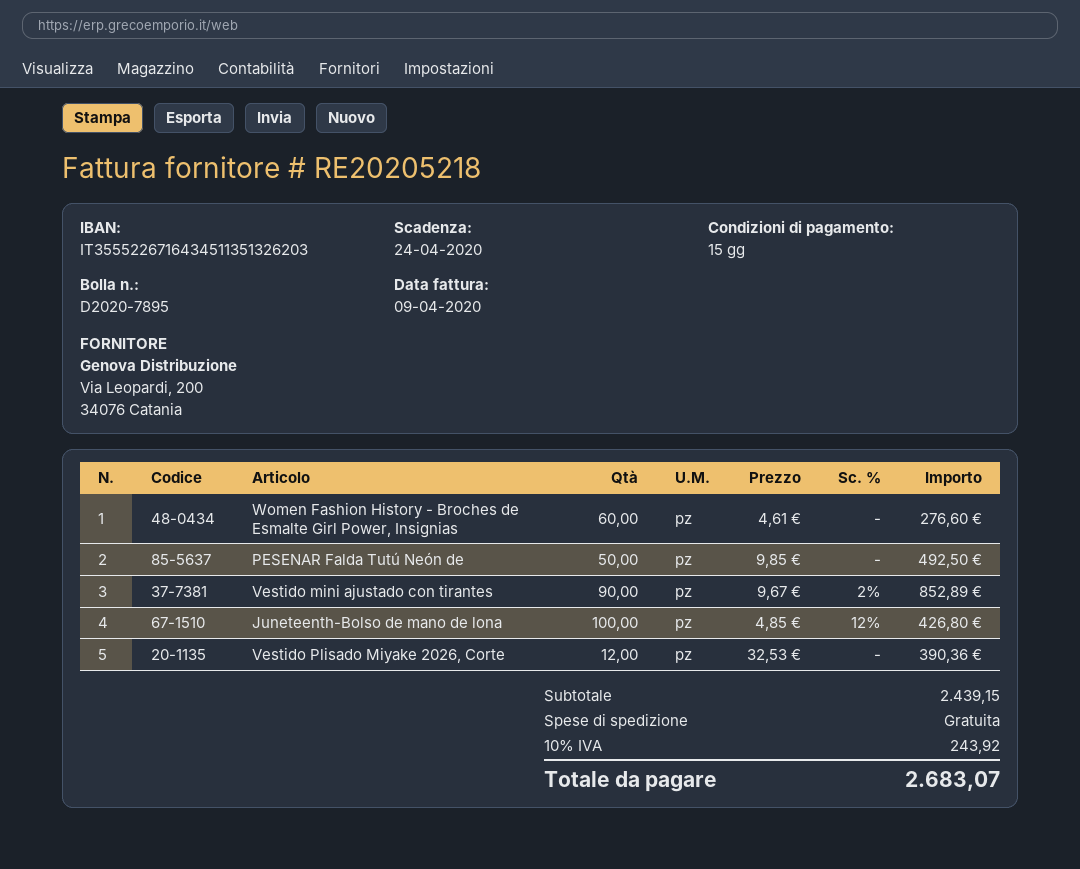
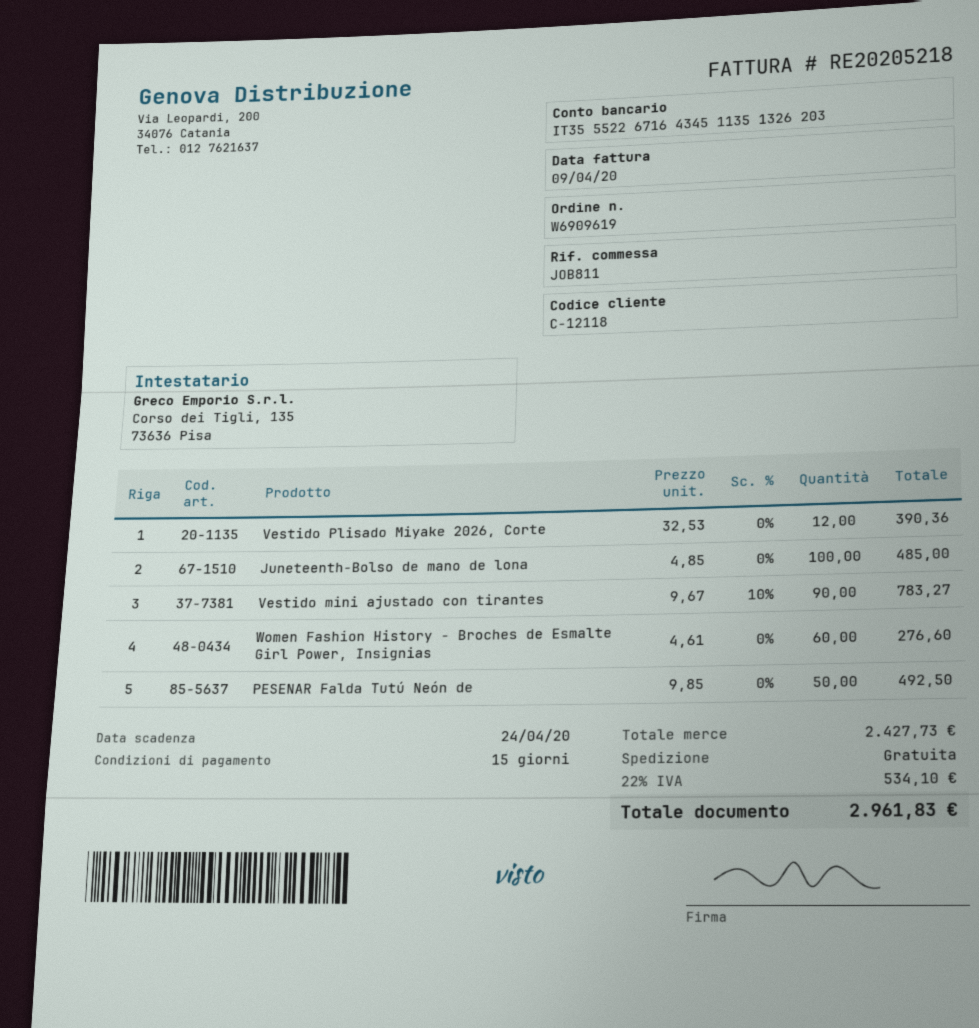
Vestido mini ajustado con tirantes: 90 x 9.67 - 2% = 852.89 -> 90 x 9.67 - 10% = 783.27
Juneteenth-Bolso de mano de lona: 100 x 4.85 - 12% = 426.80 -> 100 x 4.85 = 485.00
subtotal: 2439.15 -> 2427.73
tax: 10% = 243.92 -> 22% = 534.10
total: 2683.07 -> 2961.83

